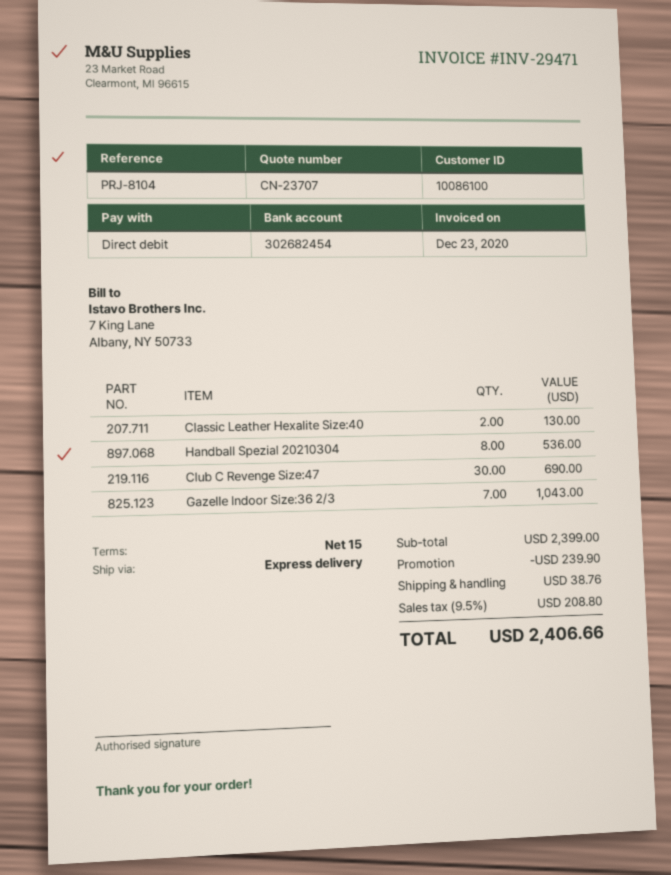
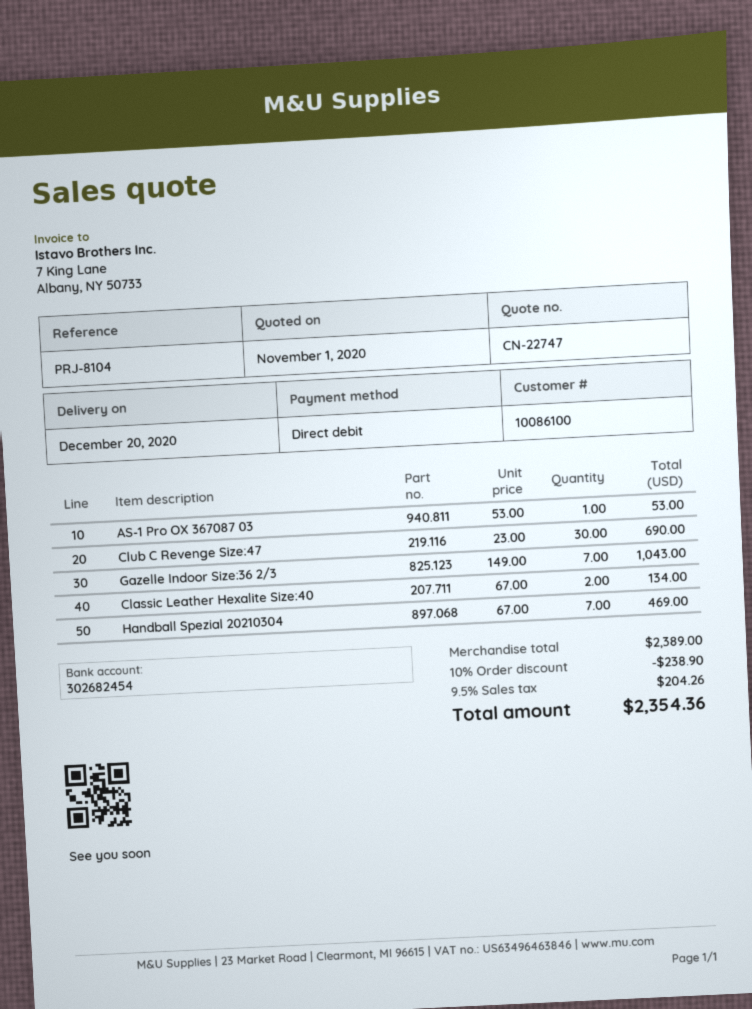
quote number: CN-23707 -> CN-22747
Classic Leather Hexalite Size:40: 2 for 130.00 -> 2 for 134.00
Handball Spezial 20210304: 8 for 536.00 -> 7 for 469.00
AS-1 Pro OX 367087 03: none -> 1 for 53.00
subtotal: 2399.00 -> 2389.00
discount: 239.90 -> 238.90
shipping: 38.76 -> none
tax: 9.5% = 208.80 -> 9.5% = 204.26
total: 2406.66 -> 2354.36

